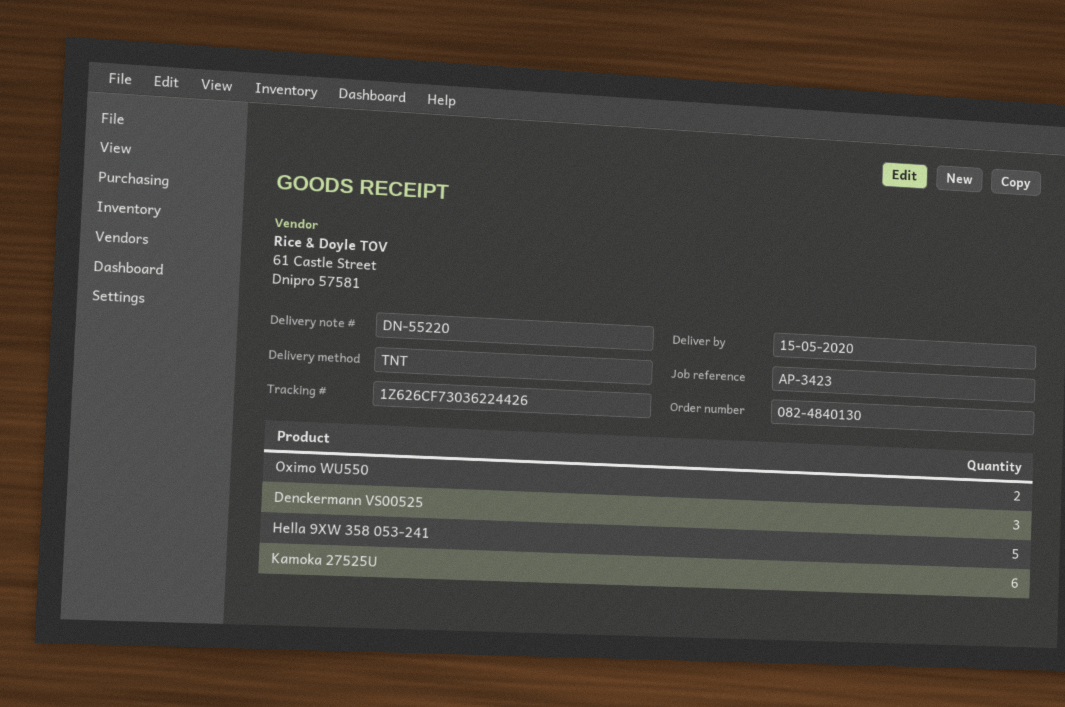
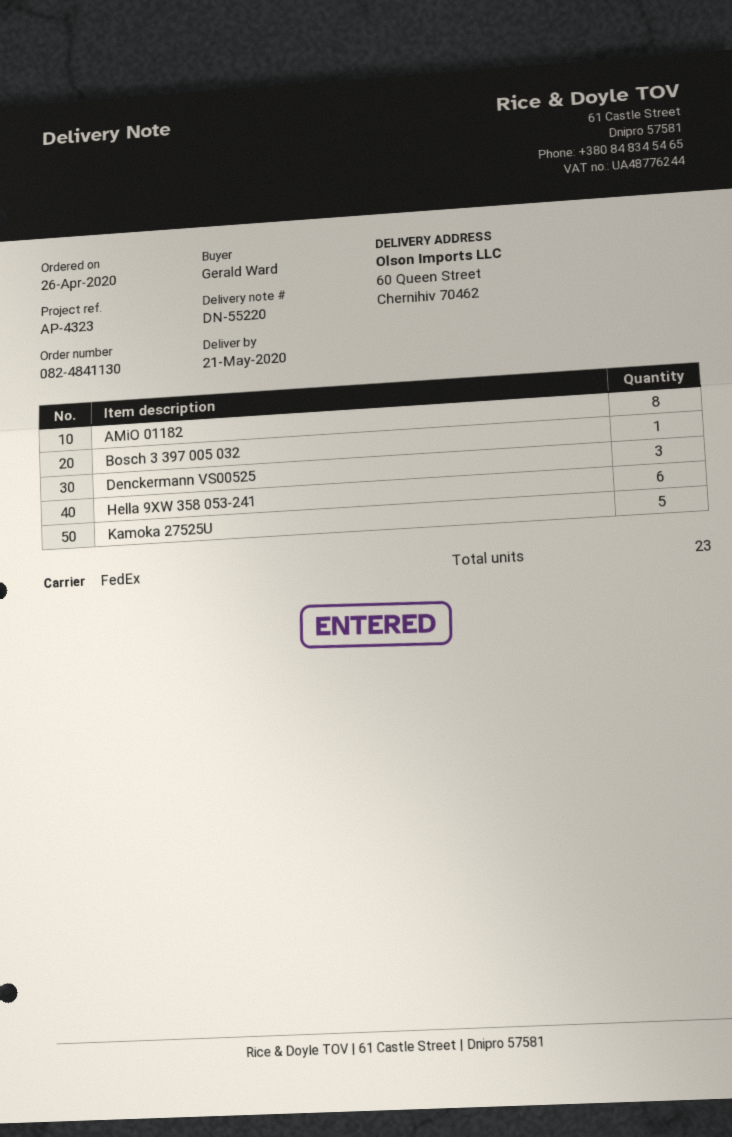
order number: 082-4840130 -> 082-4841130
delivery date: 2020-05-15 -> 2020-05-21
reference: AP-3423 -> AP-4323
shipping method: TNT -> FedEx
Oximo WU550: 2 -> none
Hella 9XW 358 053-241: 5 -> 6
Kamoka 27525U: 6 -> 5
AMiO 01182: none -> 8
Bosch 3 397 005 032: none -> 1

